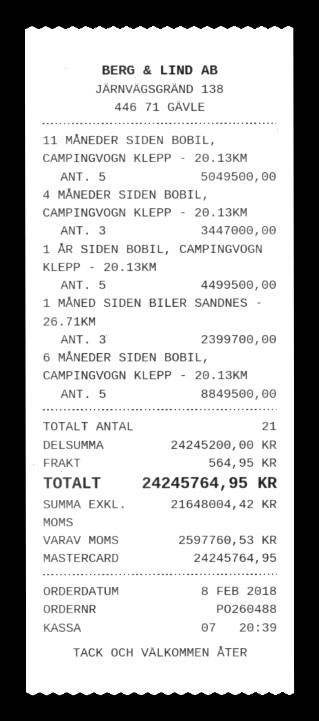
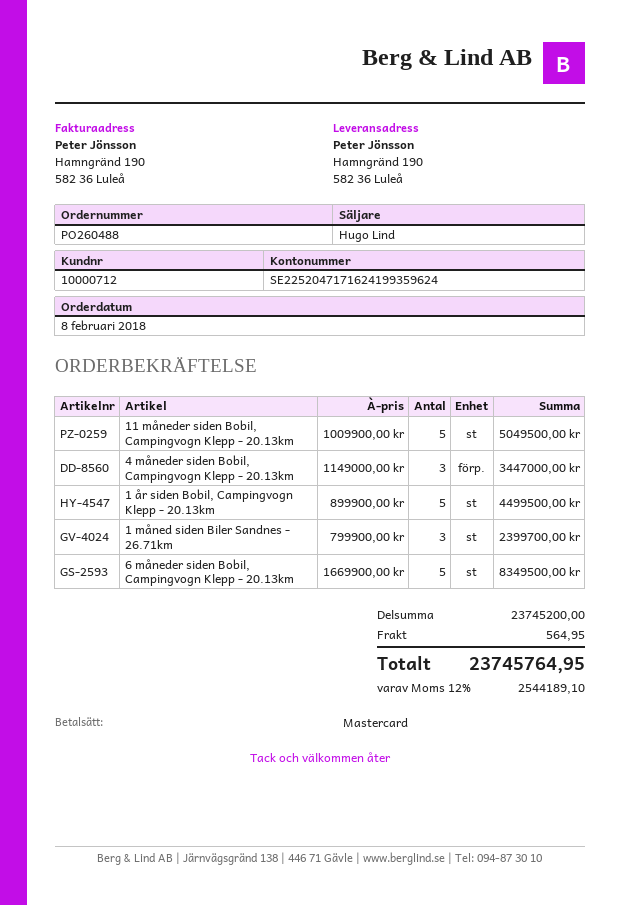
6 MÅNEDER SIDEN BOBIL, CAMPINGVOGN KLEPP - 20.13KM: 5 for 8849500.00 -> 5 for 8349500.00
subtotal: 24245200.00 -> 23745200.00
tax: 2597760.53 -> 2544189.10
total: 24245764.95 -> 23745764.95

